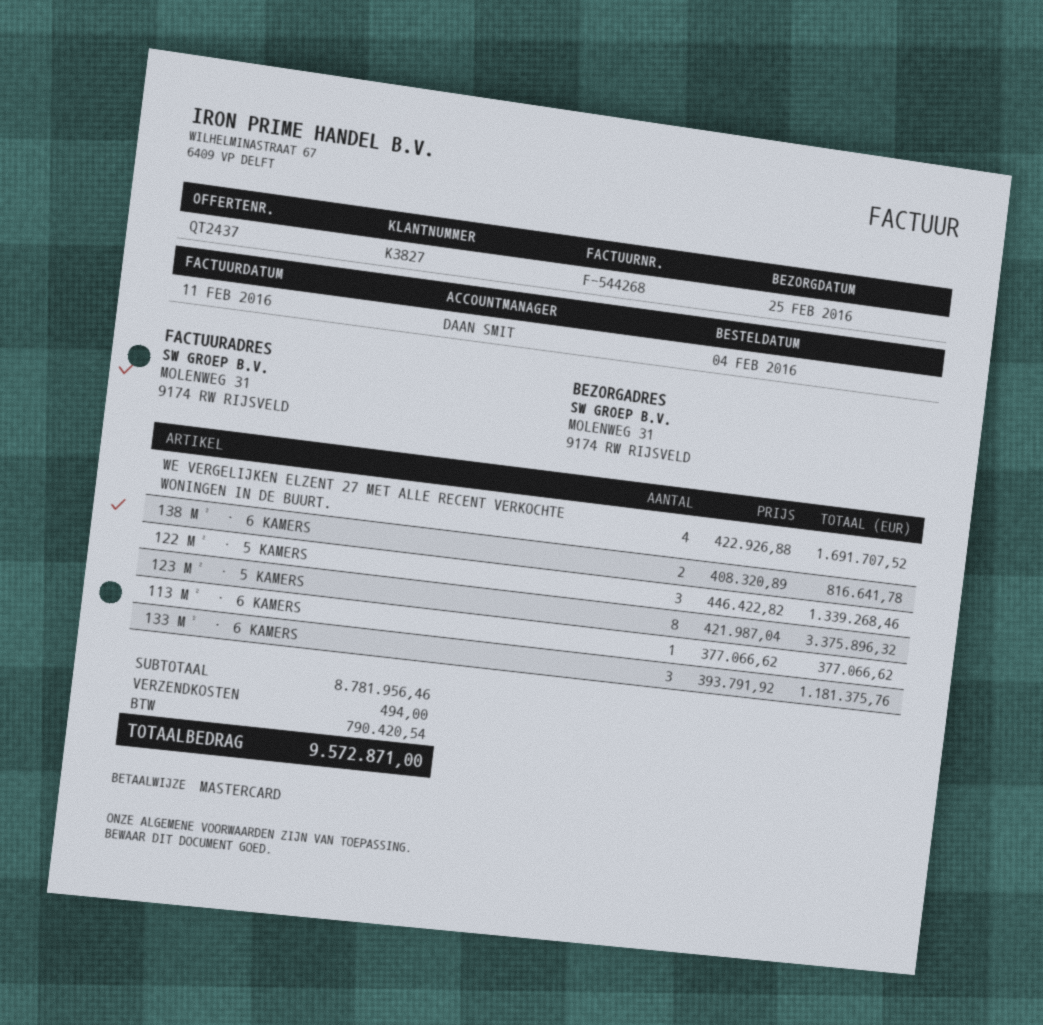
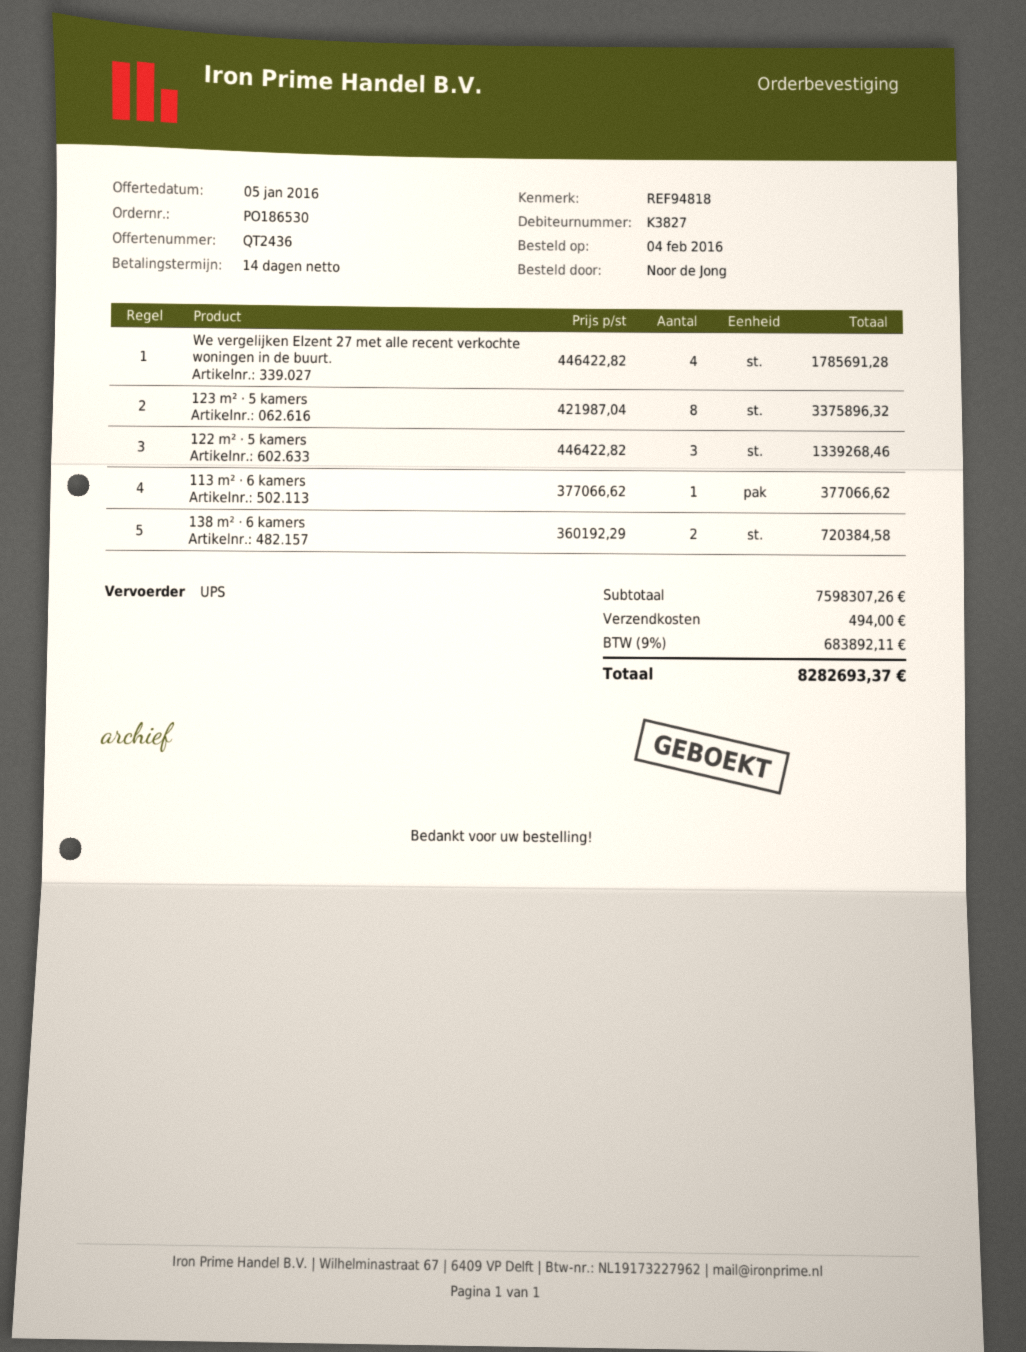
quote number: QT2437 -> QT2436
WE VERGELIJKEN ELZENT 27 MET ALLE RECENT VERKOCHTE WONINGEN IN DE BUURT.: 4 x 422926.88 = 1691707.52 -> 4 x 446422.82 = 1785691.28
138 M² · 6 KAMERS: 2 x 408320.89 = 816641.78 -> 2 x 360192.29 = 720384.58
133 M² · 6 KAMERS: 3 x 393791.92 = 1181375.76 -> none
subtotal: 8781956.46 -> 7598307.26
tax: 790420.54 -> 683892.11
total: 9572871.00 -> 8282693.37

